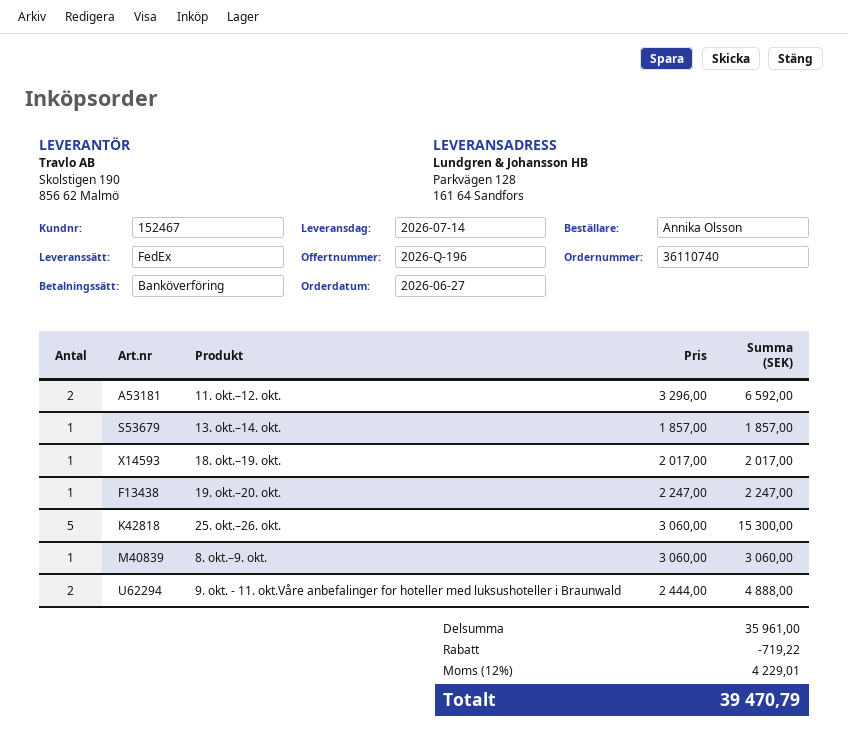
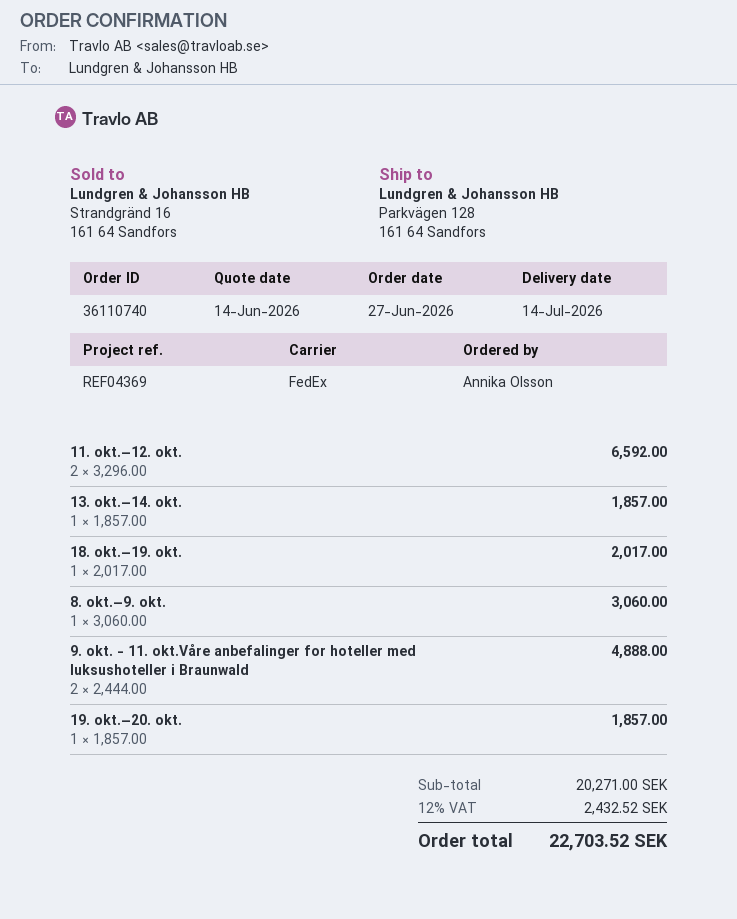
19. okt.–20. okt.: 1 x 2247.00 = 2247.00 -> 1 x 1857.00 = 1857.00
25. okt.–26. okt.: 5 x 3060.00 = 15300.00 -> none
subtotal: 35961.00 -> 20271.00
discount: 719.22 -> none
tax: 12% = 4229.01 -> 12% = 2432.52
total: 39470.79 -> 22703.52

